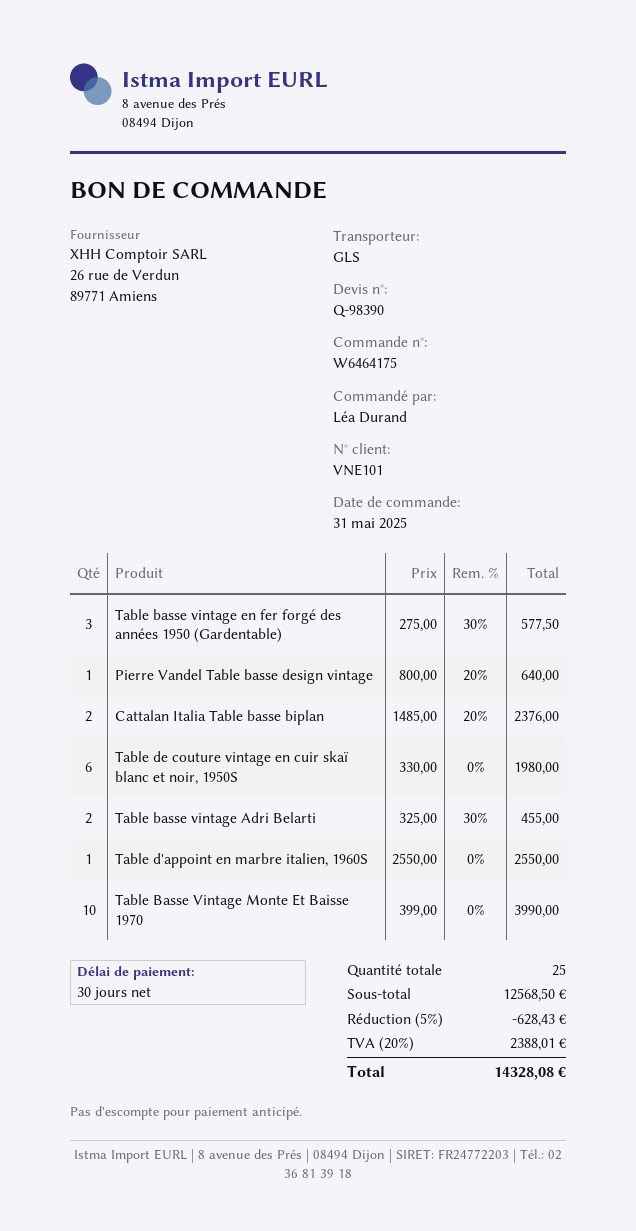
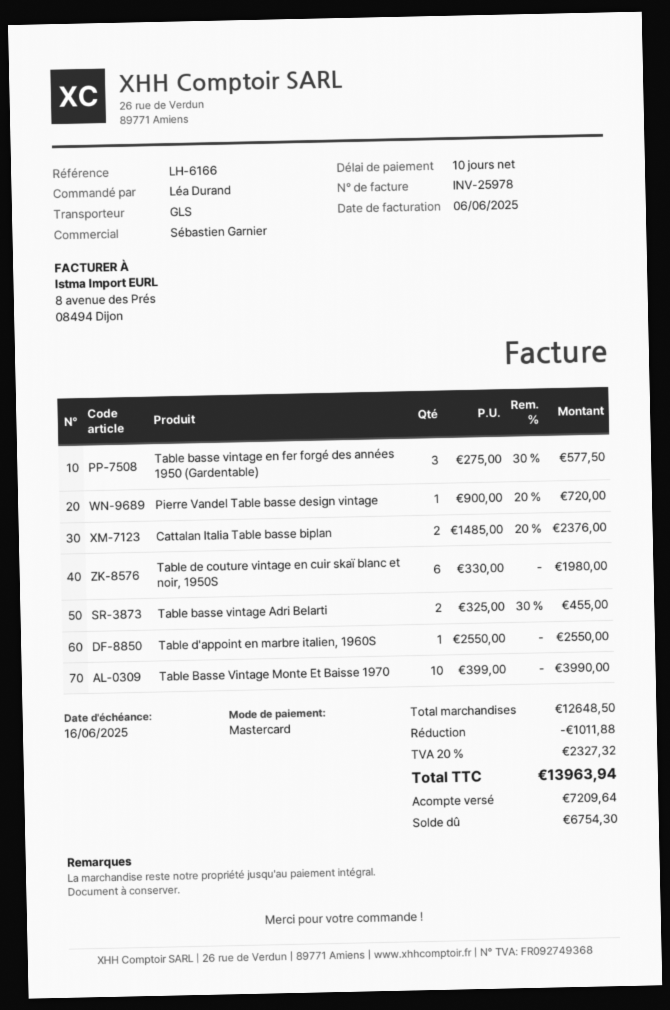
payment terms: 30 days -> 10 days
Pierre Vandel Table basse design vintage: 1 x 800.00 - 20% = 640.00 -> 1 x 900.00 - 20% = 720.00
subtotal: 12568.50 -> 12648.50
discount: 628.43 -> 1011.88
tax: 20% = 2388.01 -> 20% = 2327.32
total: 14328.08 -> 13963.94

